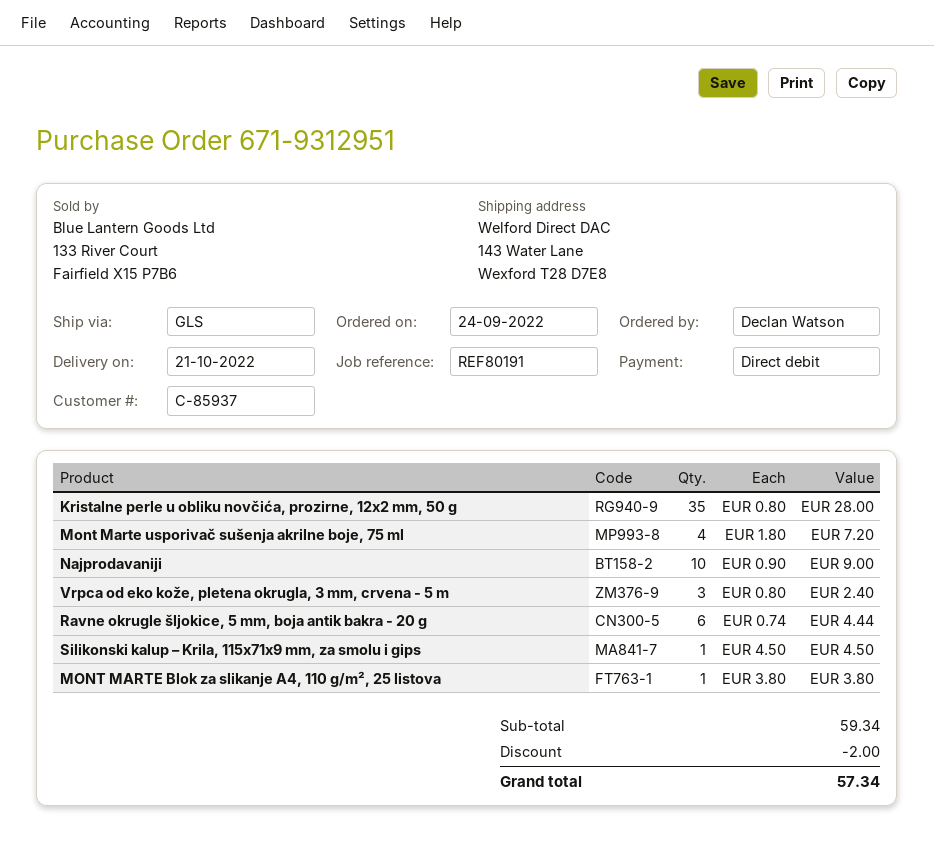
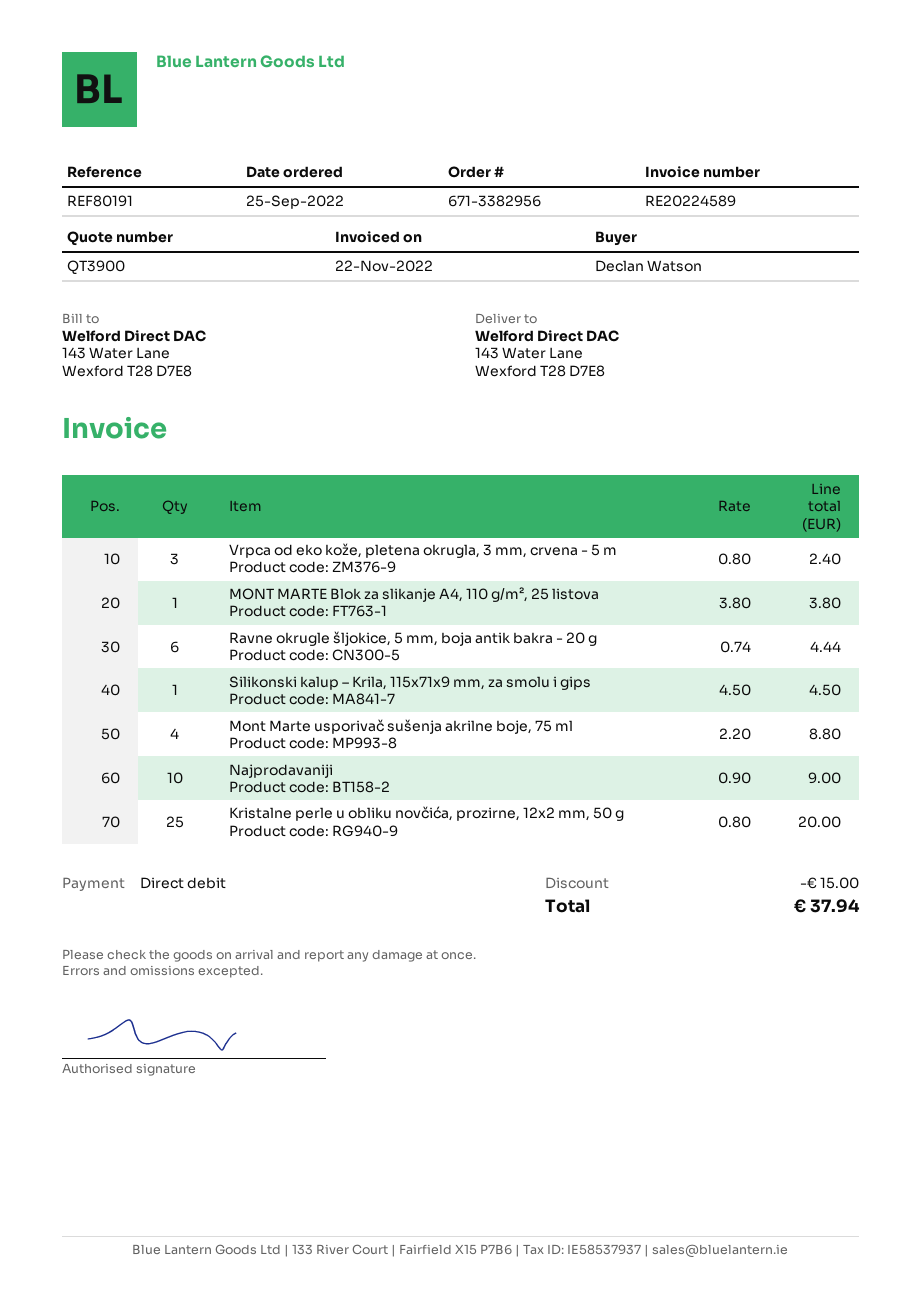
order number: 671-9312951 -> 671-3382956
order date: 2022-09-24 -> 2022-09-25
Kristalne perle u obliku novčića, prozirne, 12x2 mm, 50 g: 35 x 0.80 = 28.00 -> 25 x 0.80 = 20.00
Mont Marte usporivač sušenja akrilne boje, 75 ml: 4 x 1.80 = 7.20 -> 4 x 2.20 = 8.80
discount: 2.00 -> 15.00
total: 57.34 -> 37.94

